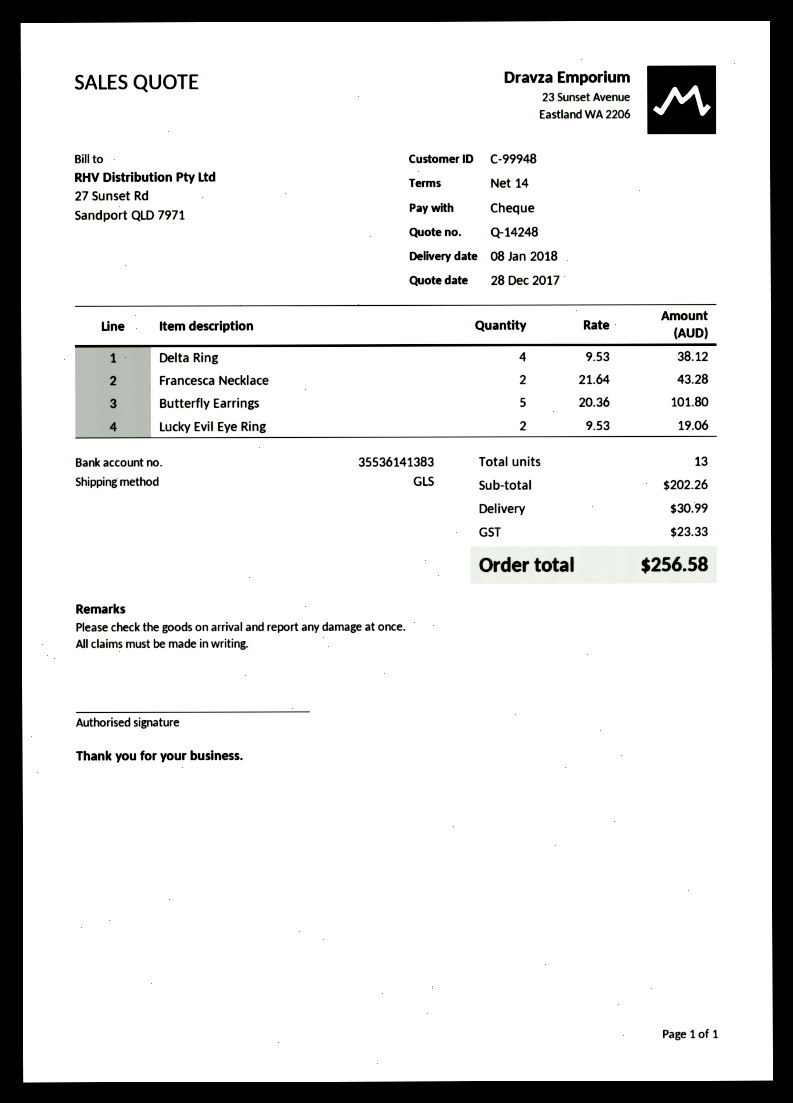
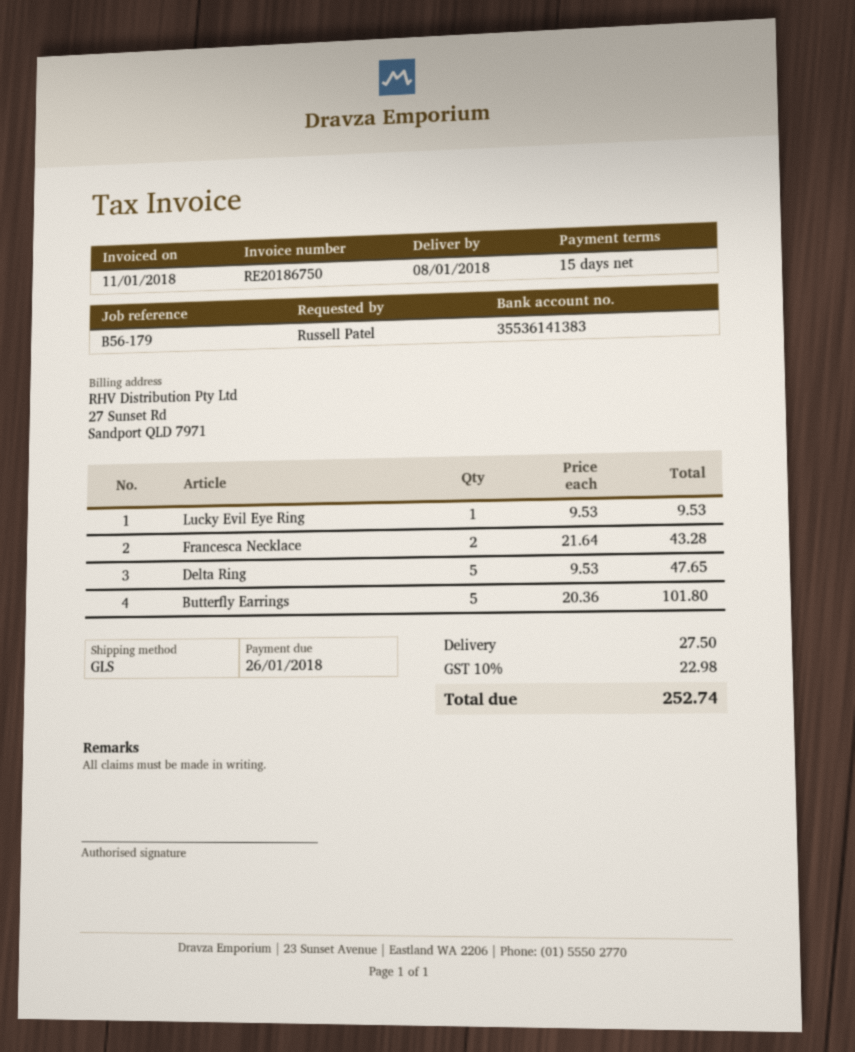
payment terms: 14 days -> 15 days
Delta Ring: 4 x 9.53 = 38.12 -> 5 x 9.53 = 47.65
Lucky Evil Eye Ring: 2 x 9.53 = 19.06 -> 1 x 9.53 = 9.53
shipping: 30.99 -> 27.50
tax: 23.33 -> 22.98
total: 256.58 -> 252.74

